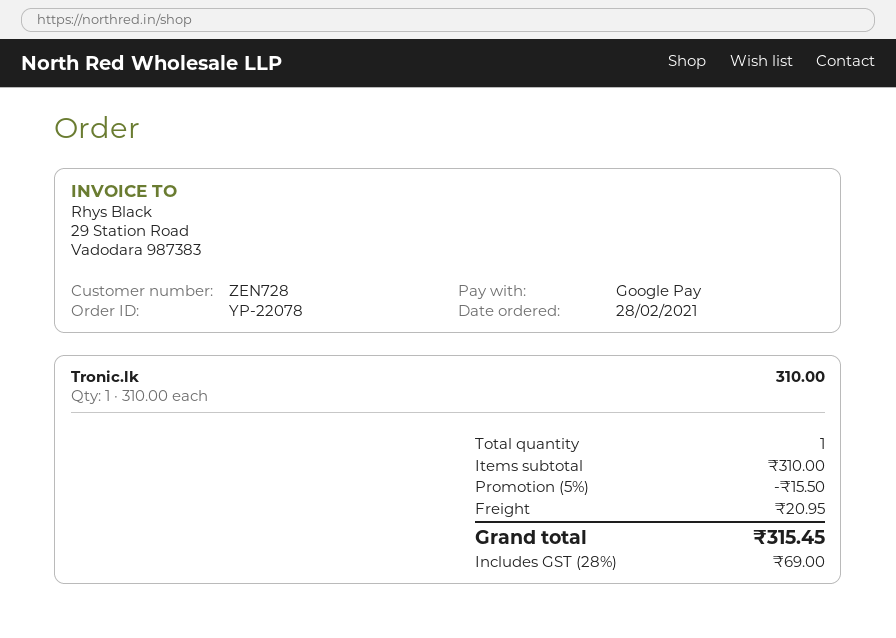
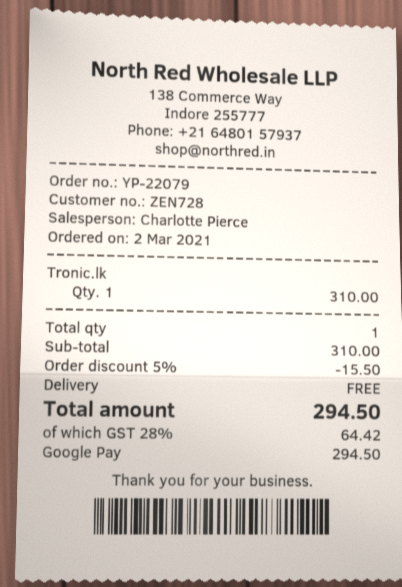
order number: YP-22078 -> YP-22079
order date: 2021-02-28 -> 2021-03-02
shipping: 20.95 -> 0.00
tax: 28% = 69.00 -> 28% = 64.42
total: 315.45 -> 294.50

